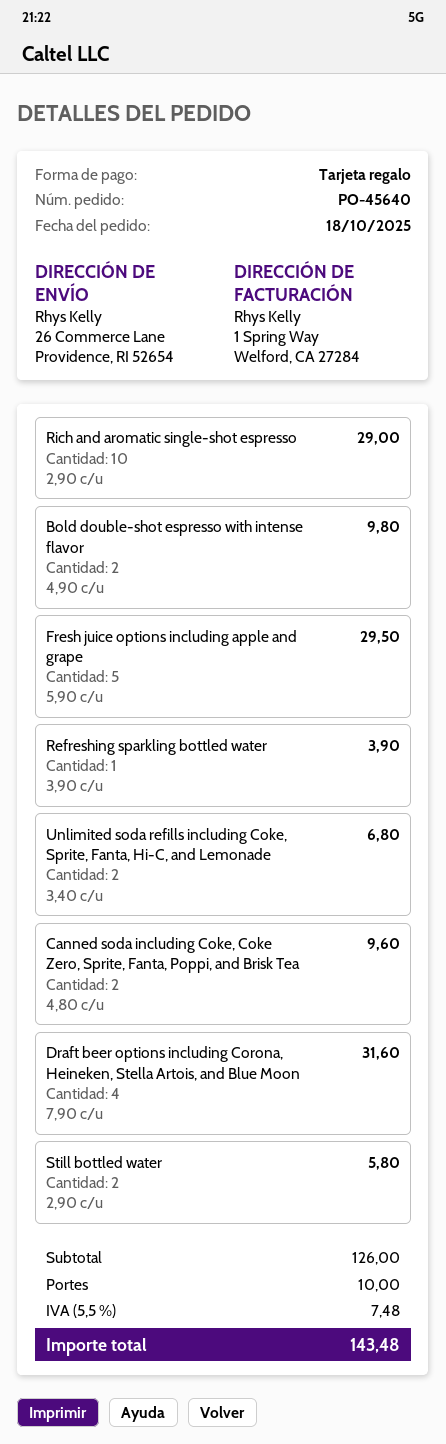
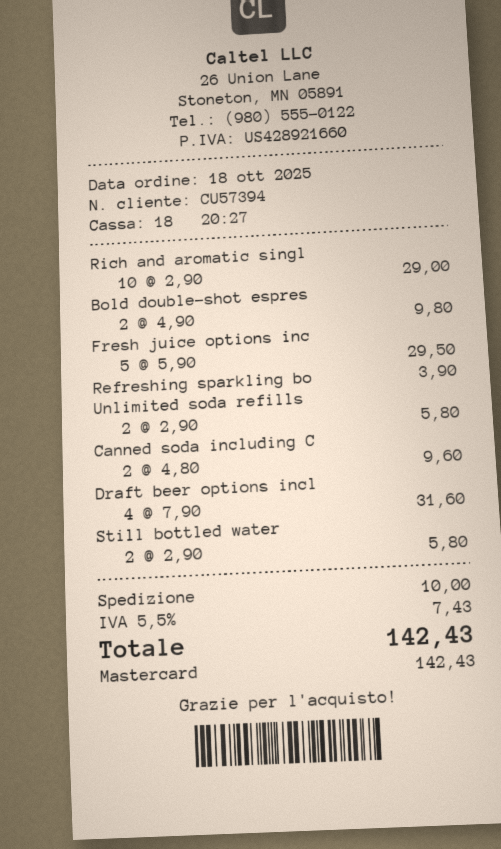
payment method: gift card -> Mastercard
Unlimited soda refills including Coke, Sprite, Fanta, Hi-C, and Lemonade: 2 x 3.40 = 6.80 -> 2 x 2.90 = 5.80
tax: 5.5% = 7.48 -> 5.5% = 7.43
total: 143.48 -> 142.43

